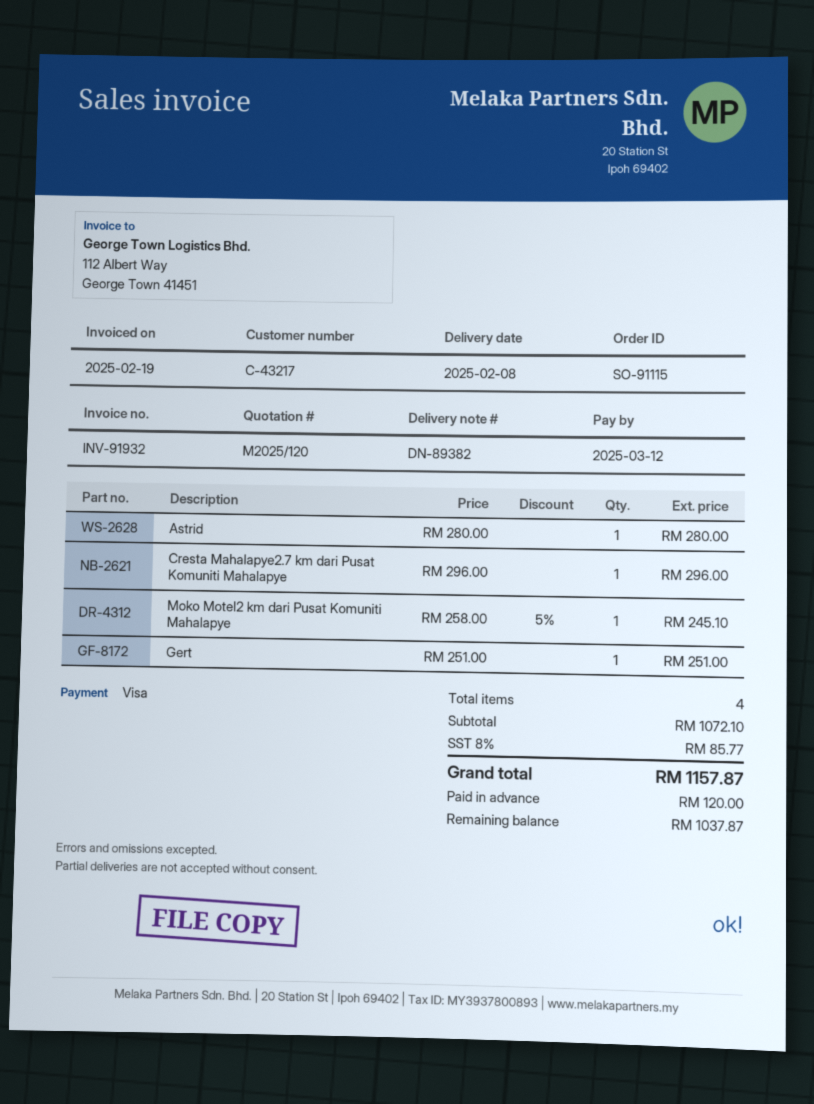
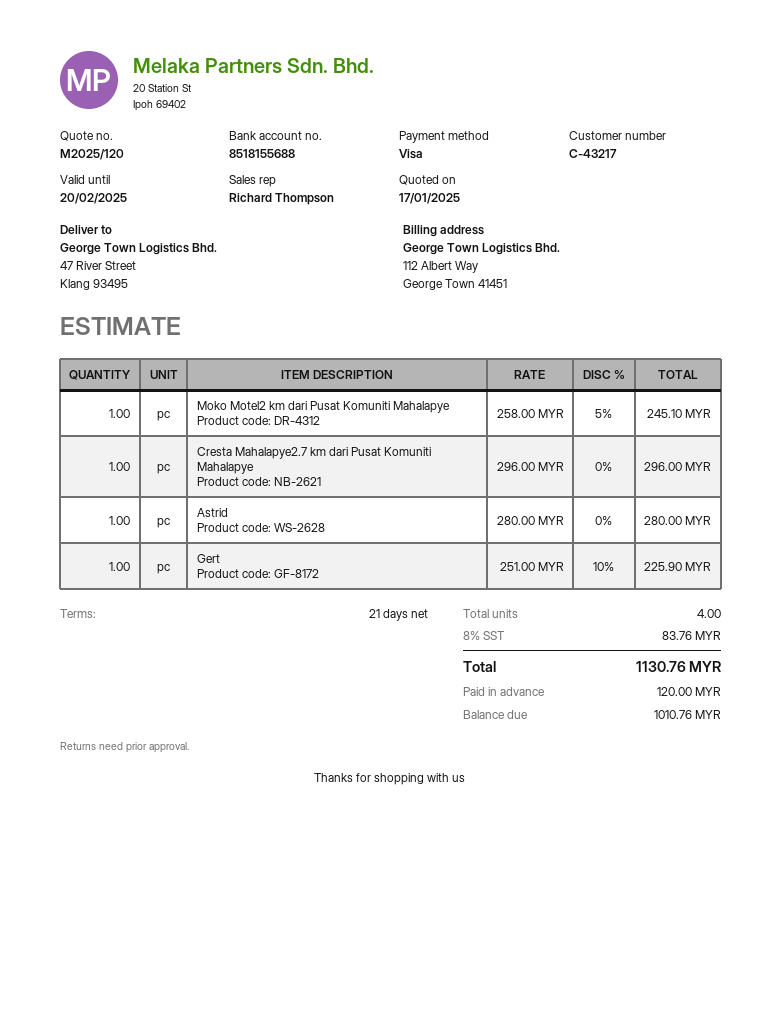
Gert: 1 x 251.00 = 251.00 -> 1 x 251.00 - 10% = 225.90
tax: 8% = 85.77 -> 8% = 83.76
total: 1157.87 -> 1130.76
balance: 1037.87 -> 1010.76

